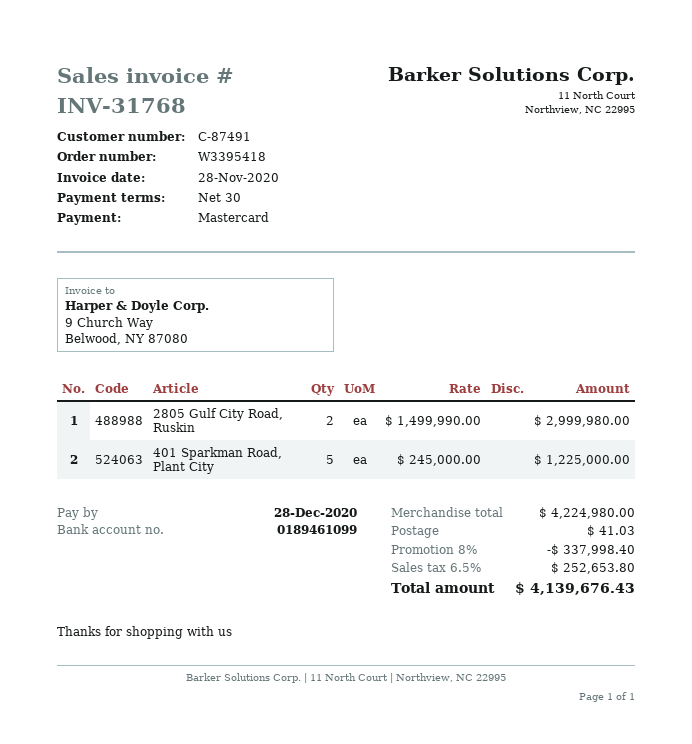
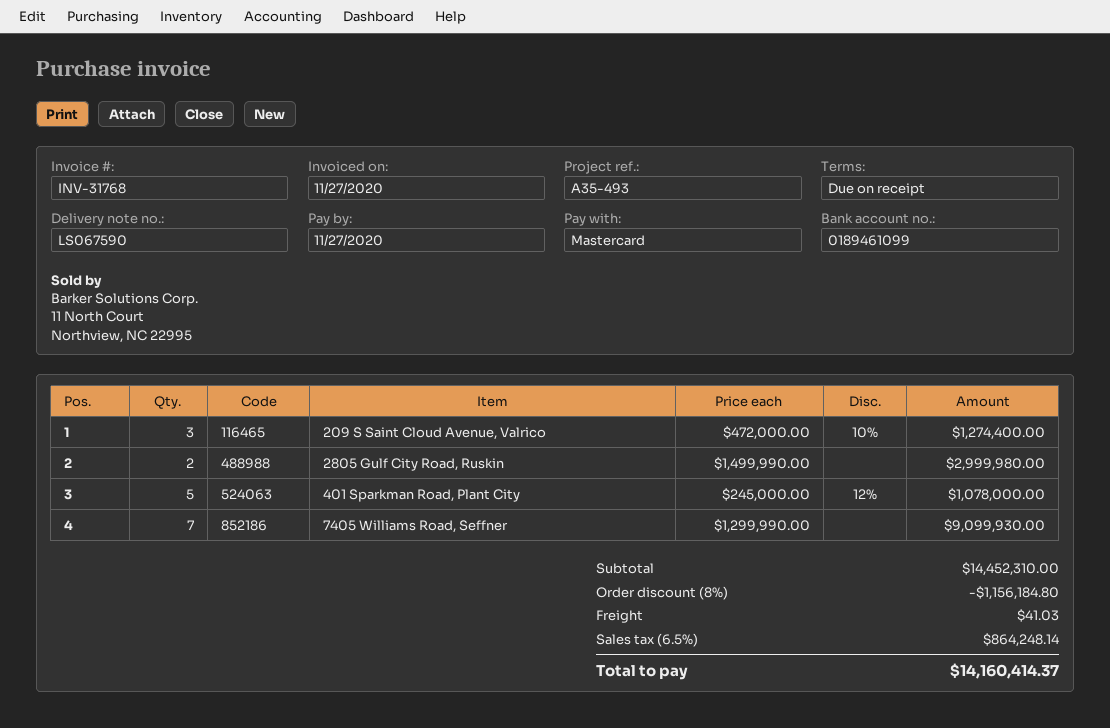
invoice date: 2020-11-28 -> 2020-11-27
payment terms: 30 days -> on receipt
due date: 2020-12-28 -> 2020-11-27
401 Sparkman Road, Plant City: 5 x 245000.00 = 1225000.00 -> 5 x 245000.00 - 12% = 1078000.00
209 S Saint Cloud Avenue, Valrico: none -> 3 x 472000.00 - 10% = 1274400.00
7405 Williams Road, Seffner: none -> 7 x 1299990.00 = 9099930.00
subtotal: 4224980.00 -> 14452310.00
discount: 8% = 337998.40 -> 8% = 1156184.80
tax: 6.5% = 252653.80 -> 6.5% = 864248.14
total: 4139676.43 -> 14160414.37

